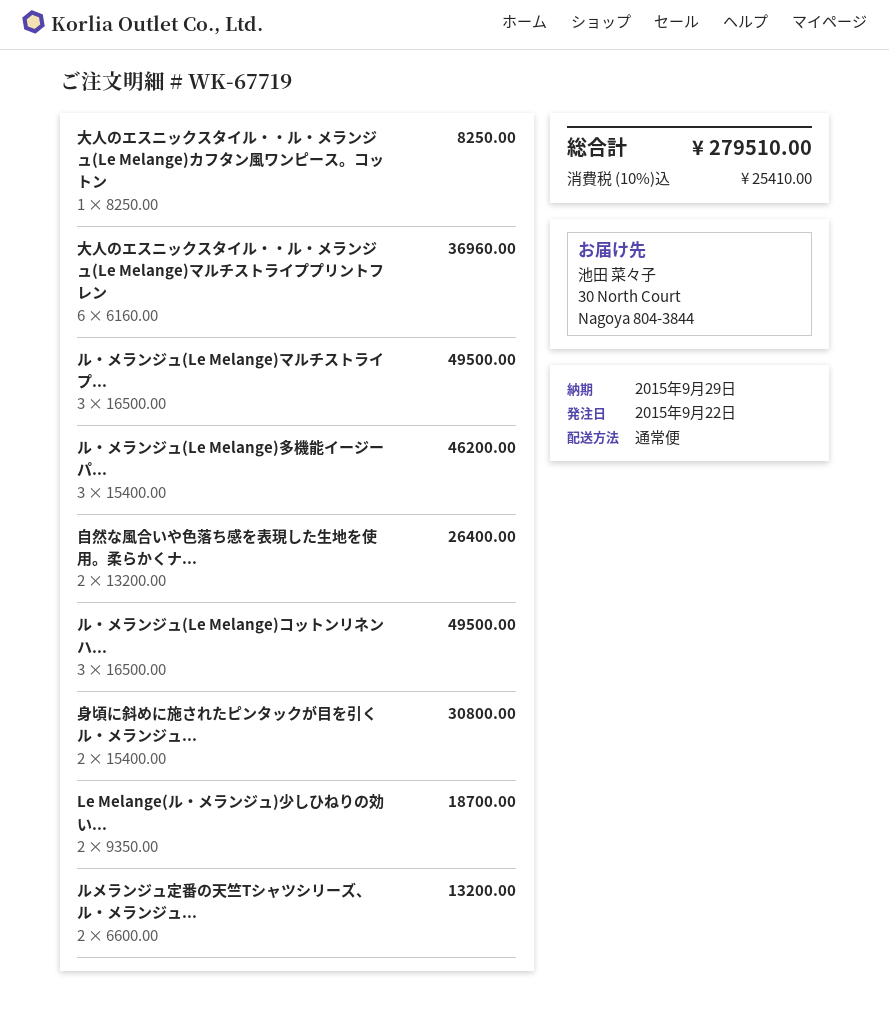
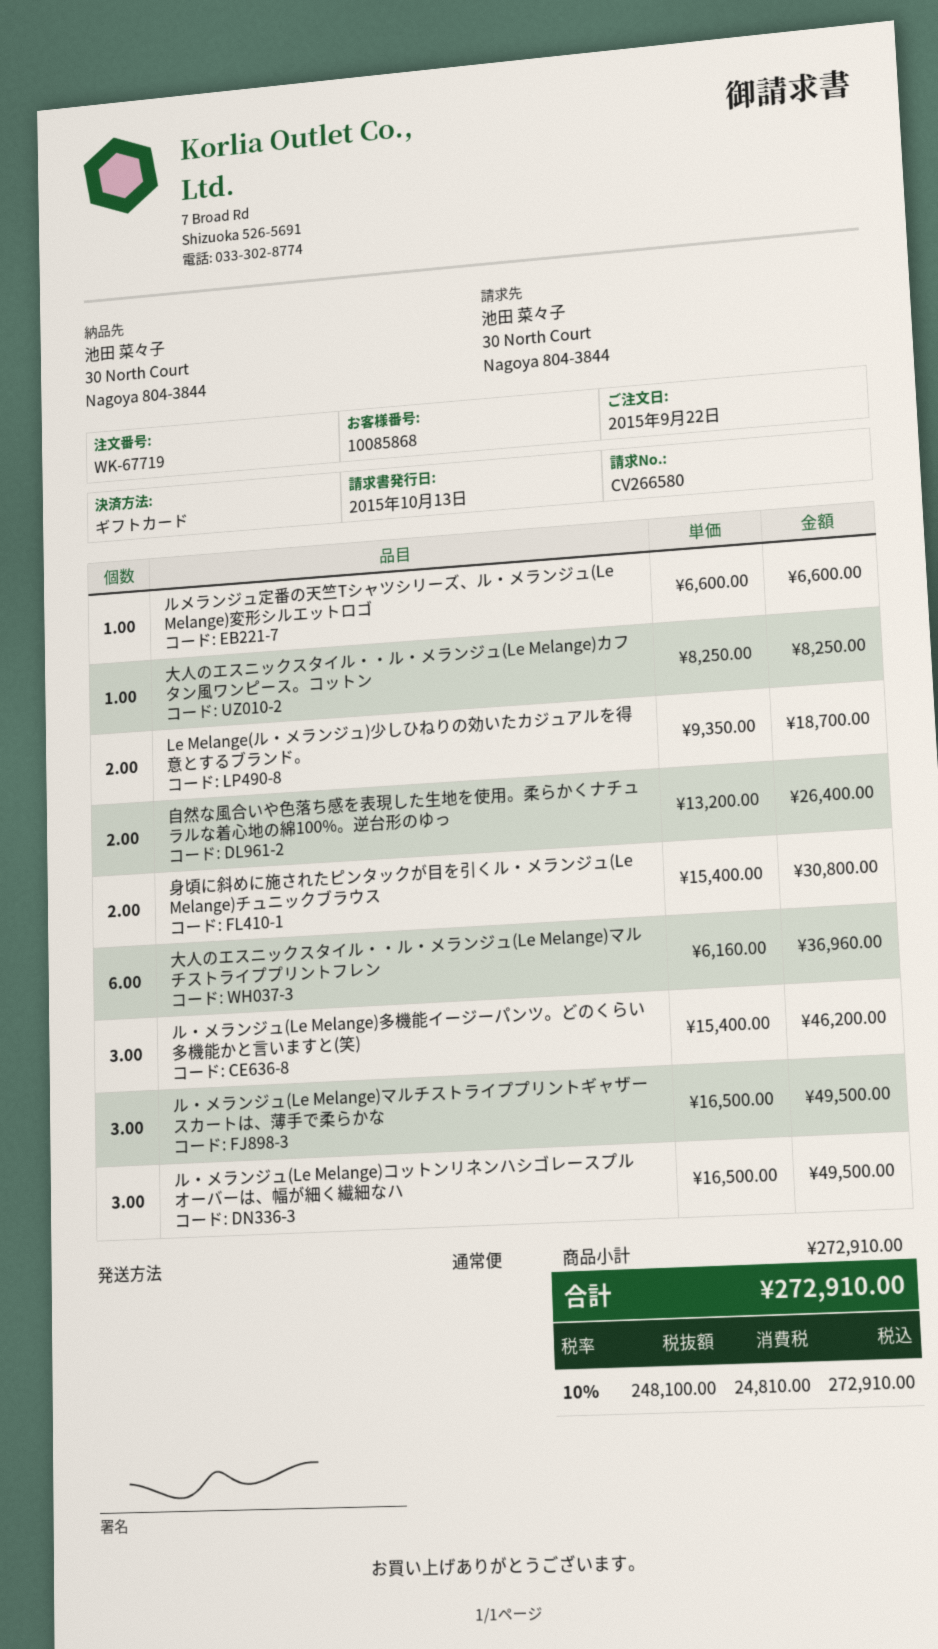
ルメランジュ定番の天竺Tシャツシリーズ、ル・メランジュ...: 2 x 6600.00 = 13200.00 -> 1 x 6600.00 = 6600.00
tax: 10% = 25410.00 -> 10% = 24810.00
total: 279510.00 -> 272910.00

